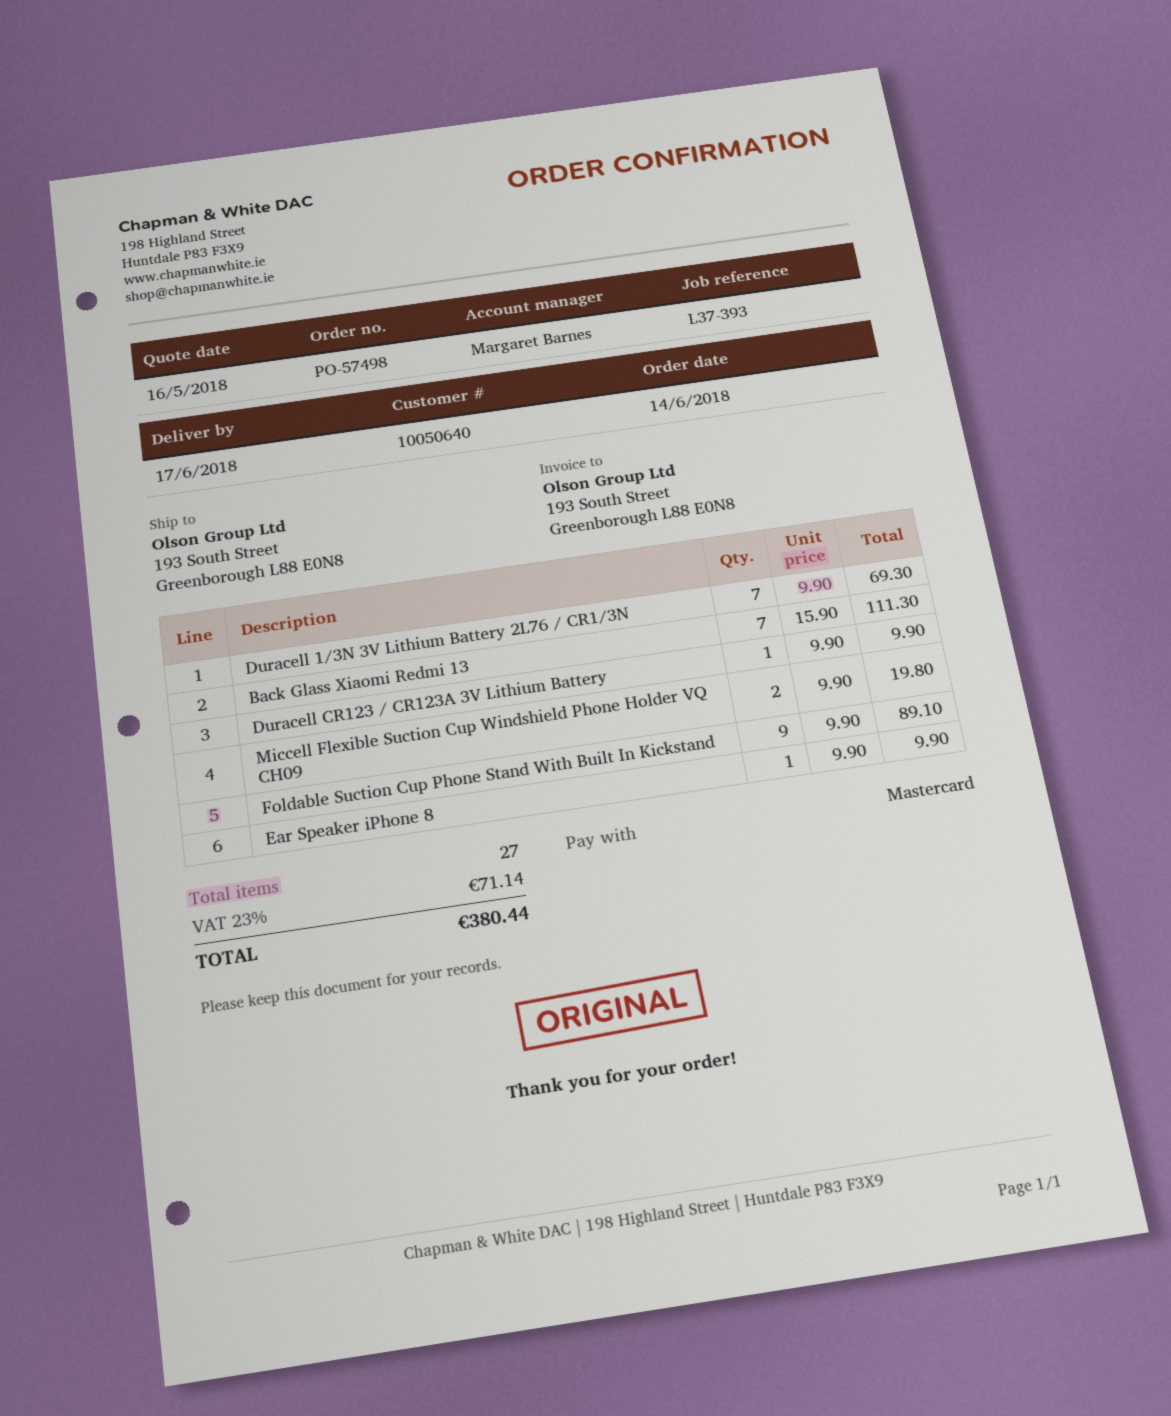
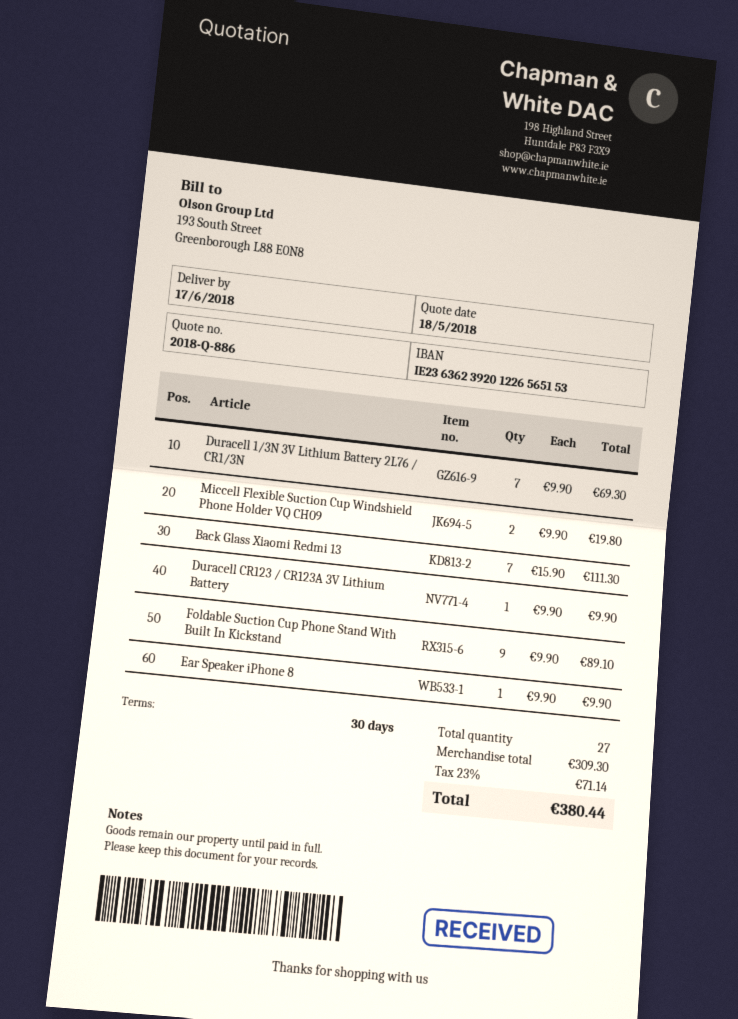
quote date: 2018-05-16 -> 2018-05-18

